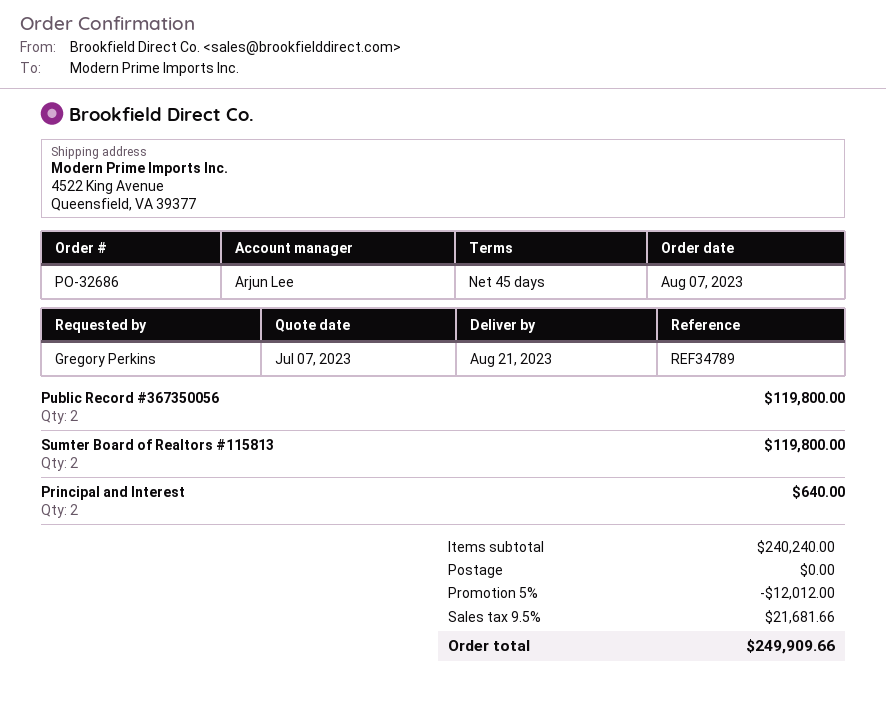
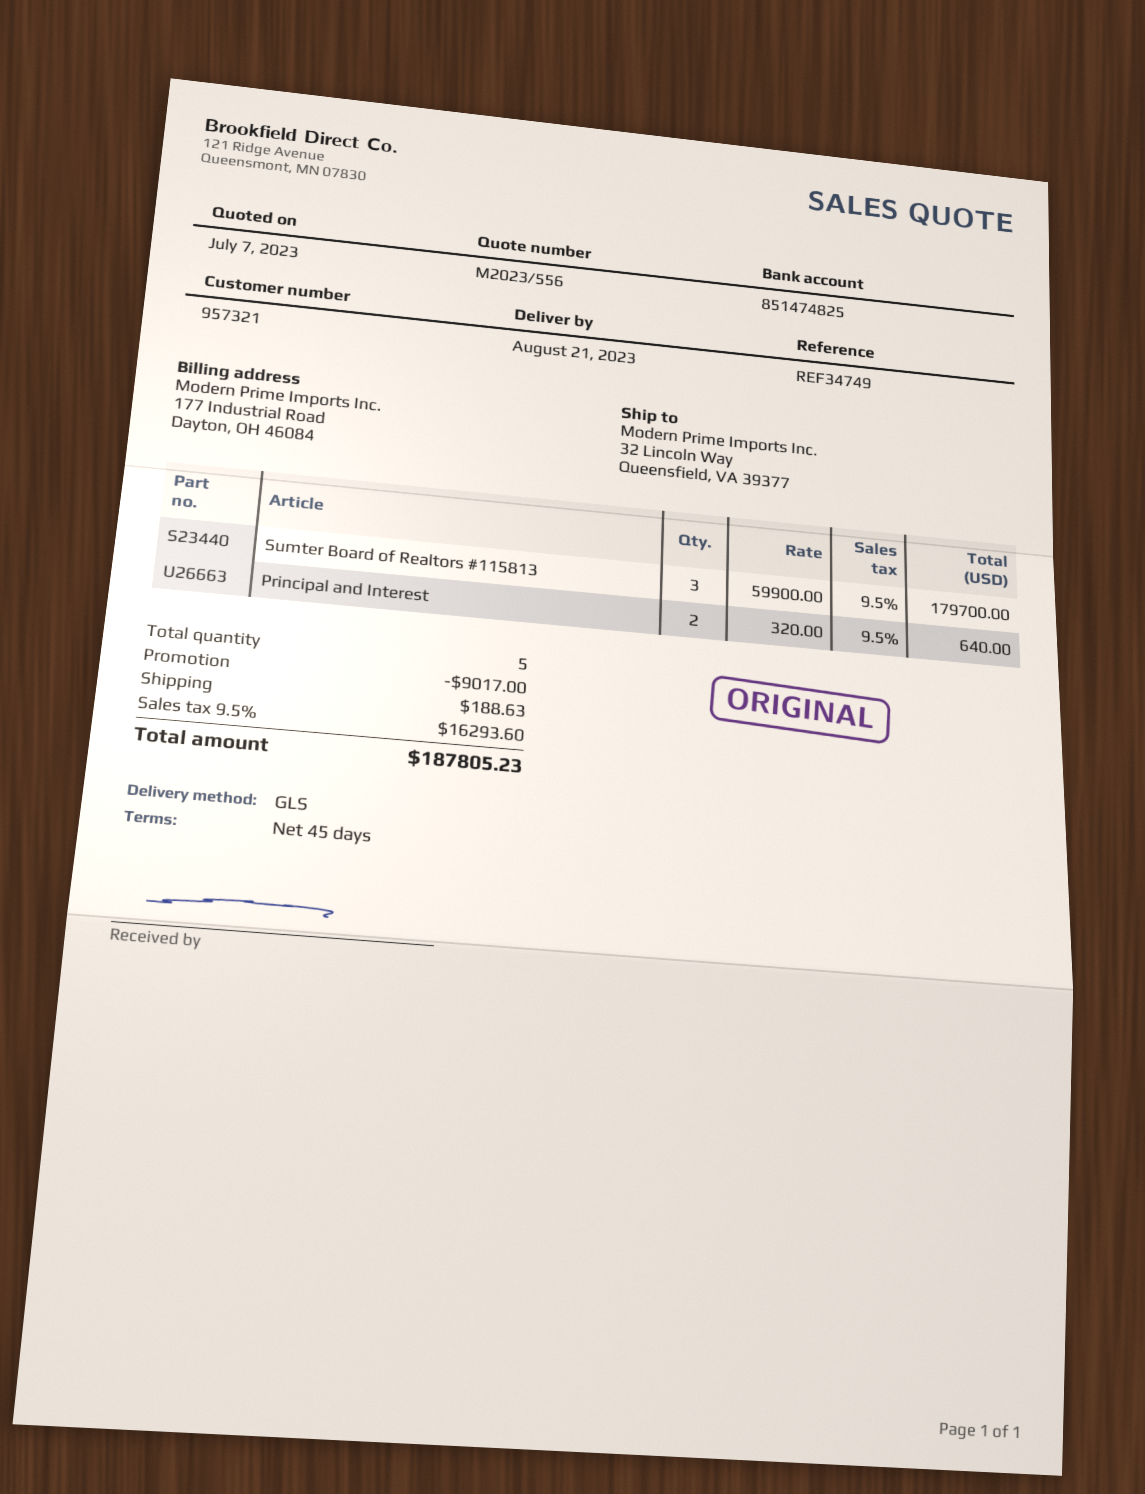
reference: REF34789 -> REF34749
ship to: 4522 King Avenue, Queensfield, VA 39377 -> 32 Lincoln Way, Queensfield, VA 39377
Public Record #367350056: 2 for 119800.00 -> none
Sumter Board of Realtors #115813: 2 for 119800.00 -> 3 for 179700.00
discount: 12012.00 -> 9017.00
shipping: 0.00 -> 188.63
tax: 9.5% = 21681.66 -> 9.5% = 16293.60
total: 249909.66 -> 187805.23

